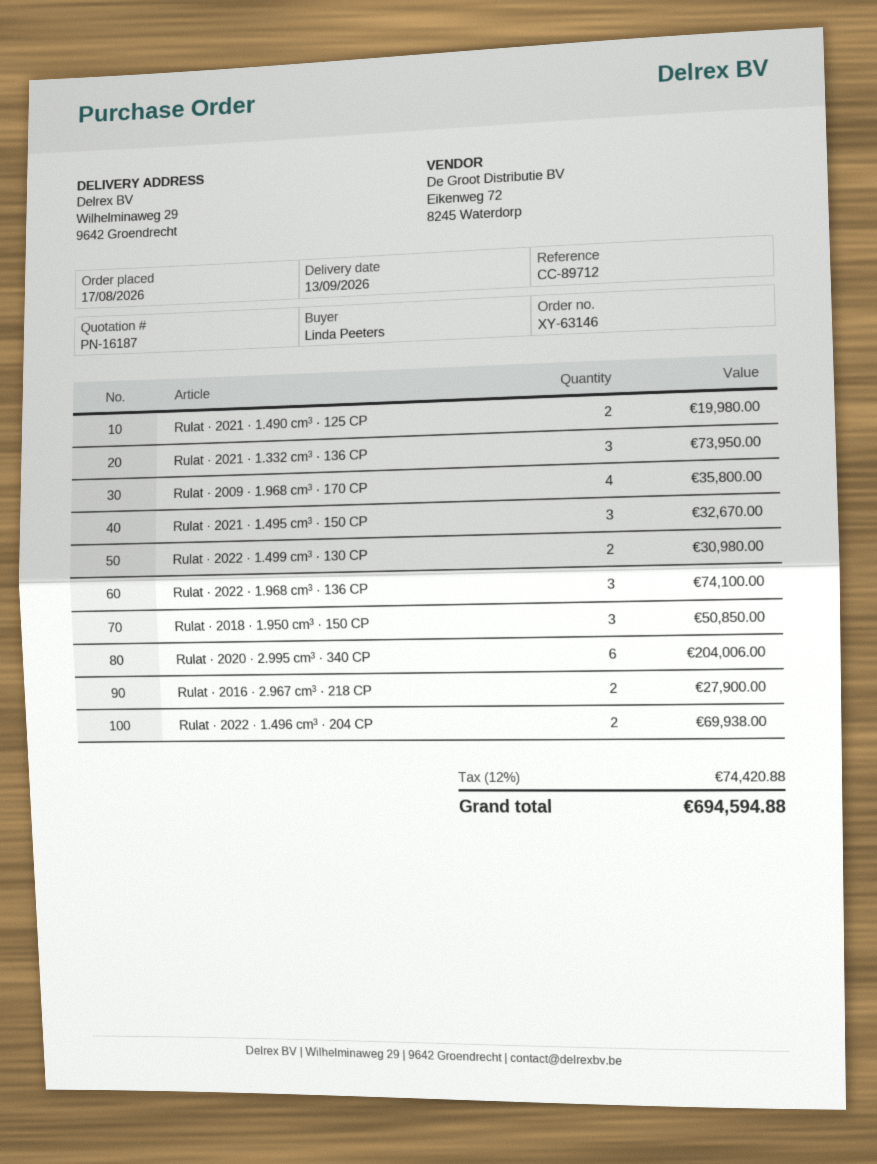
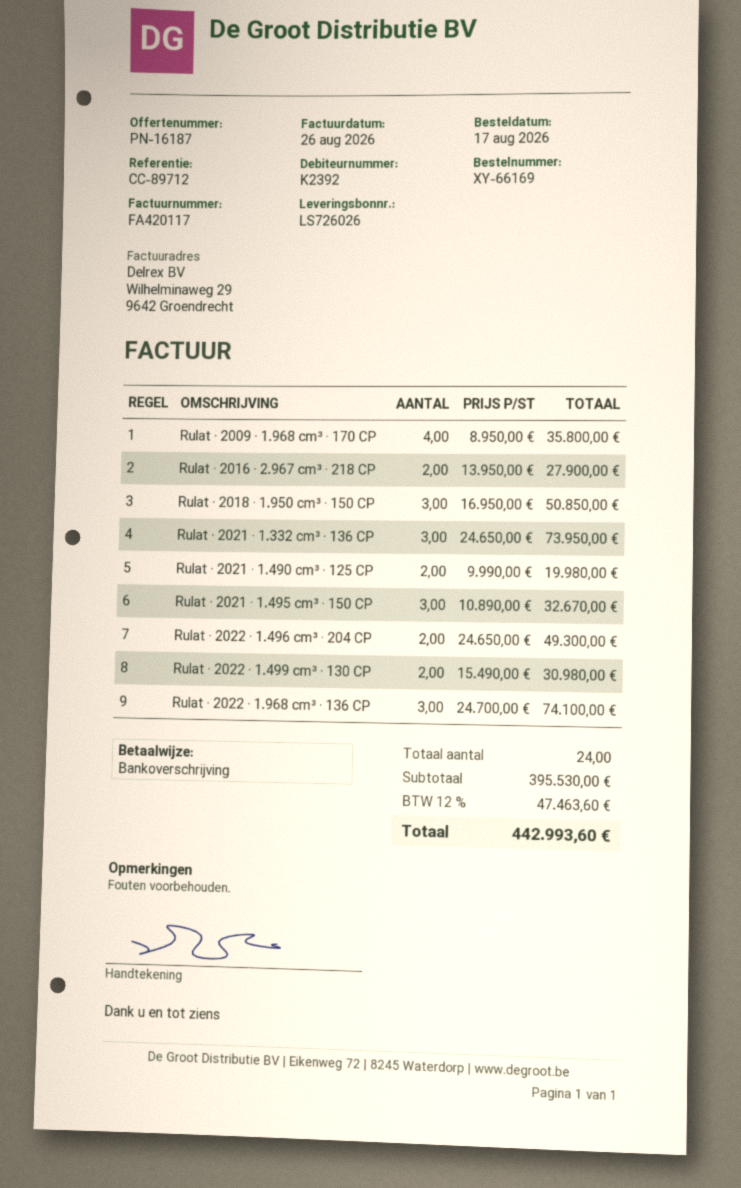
order number: XY-63146 -> XY-66169
Rulat · 2020 · 2.995 cm³ · 340 CP: 6 for 204006.00 -> none
Rulat · 2022 · 1.496 cm³ · 204 CP: 2 for 69938.00 -> 2 for 49300.00
tax: 12% = 74420.88 -> 12% = 47463.60
total: 694594.88 -> 442993.60

